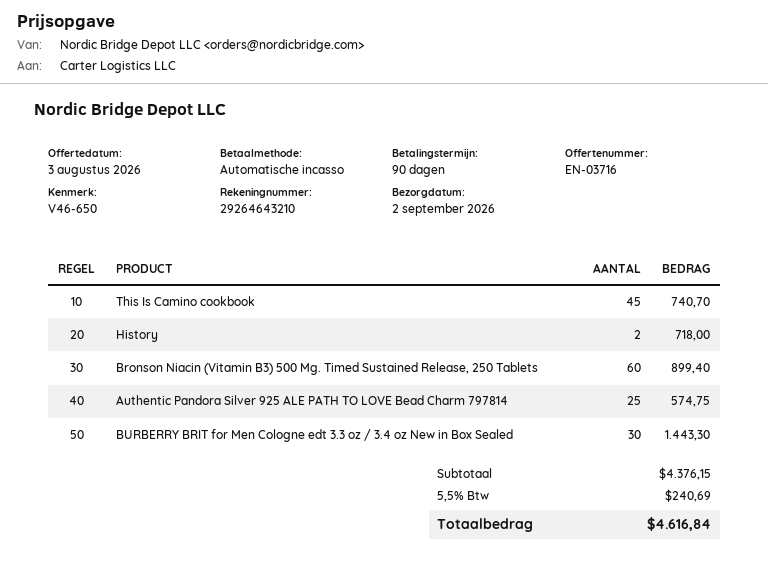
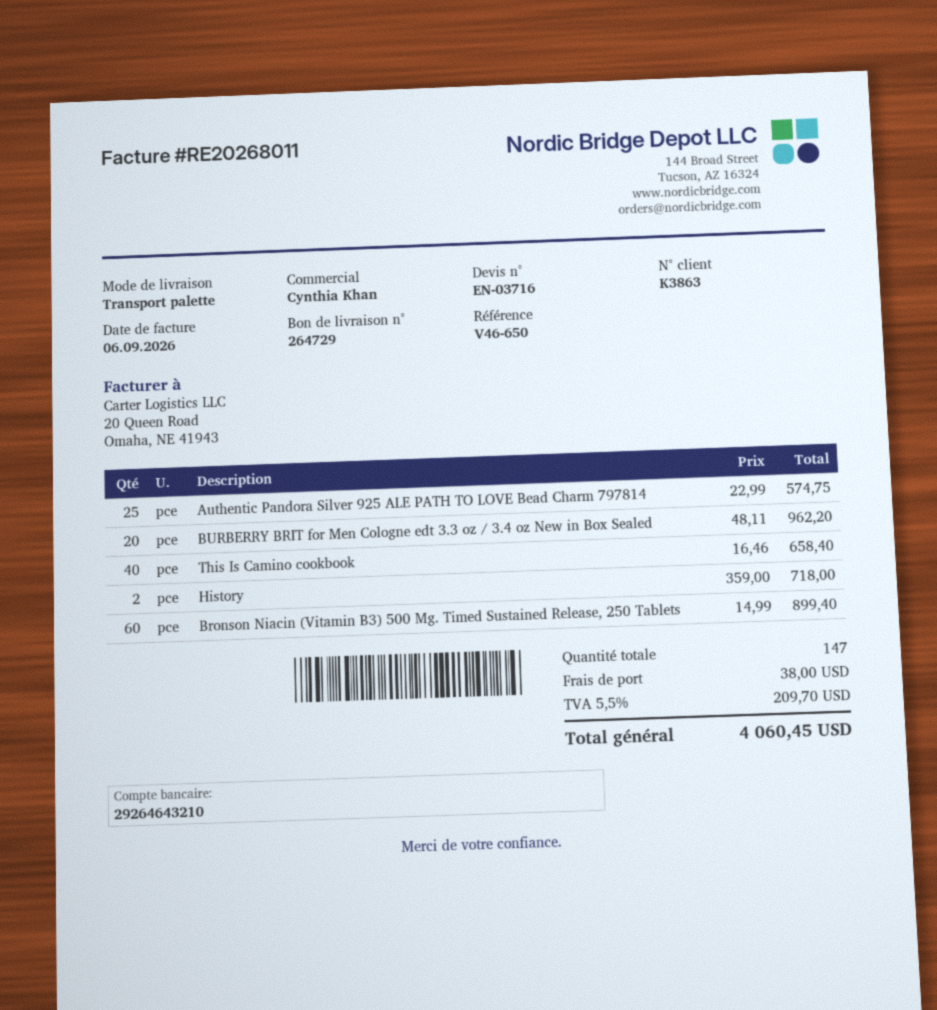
This Is Camino cookbook: 45 for 740.70 -> 40 for 658.40
BURBERRY BRIT for Men Cologne edt 3.3 oz / 3.4 oz New in Box Sealed: 30 for 1443.30 -> 20 for 962.20
shipping: none -> 38.00
tax: 5.5% = 240.69 -> 5.5% = 209.70
total: 4616.84 -> 4060.45

